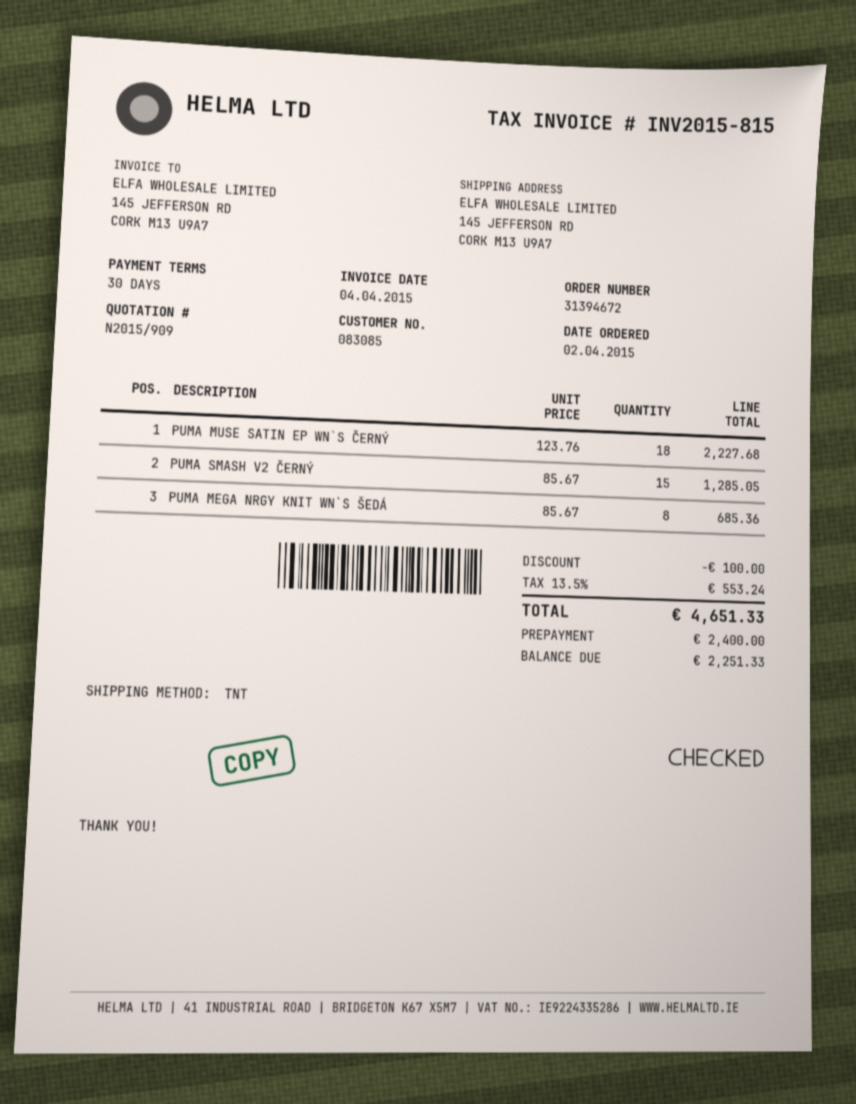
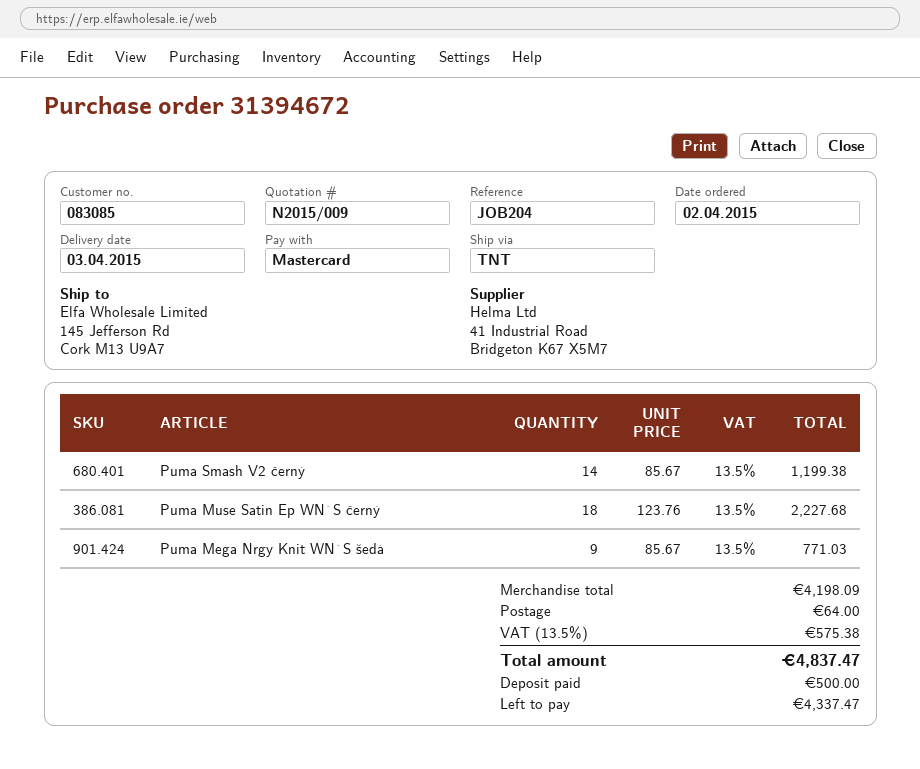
quote number: N2015/909 -> N2015/009
PUMA SMASH V2 ČERNÝ: 15 x 85.67 = 1285.05 -> 14 x 85.67 = 1199.38
PUMA MEGA NRGY KNIT WN`S ŠEDÁ: 8 x 85.67 = 685.36 -> 9 x 85.67 = 771.03
discount: 100.00 -> none
shipping: none -> 64.00
tax: 13.5% = 553.24 -> 13.5% = 575.38
total: 4651.33 -> 4837.47
deposit: 2400.00 -> 500.00
balance: 2251.33 -> 4337.47

